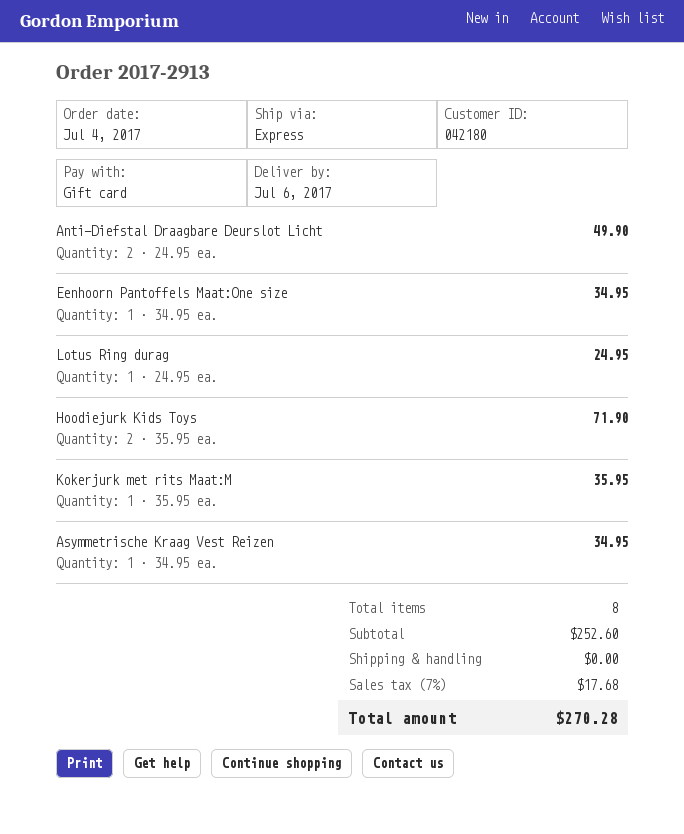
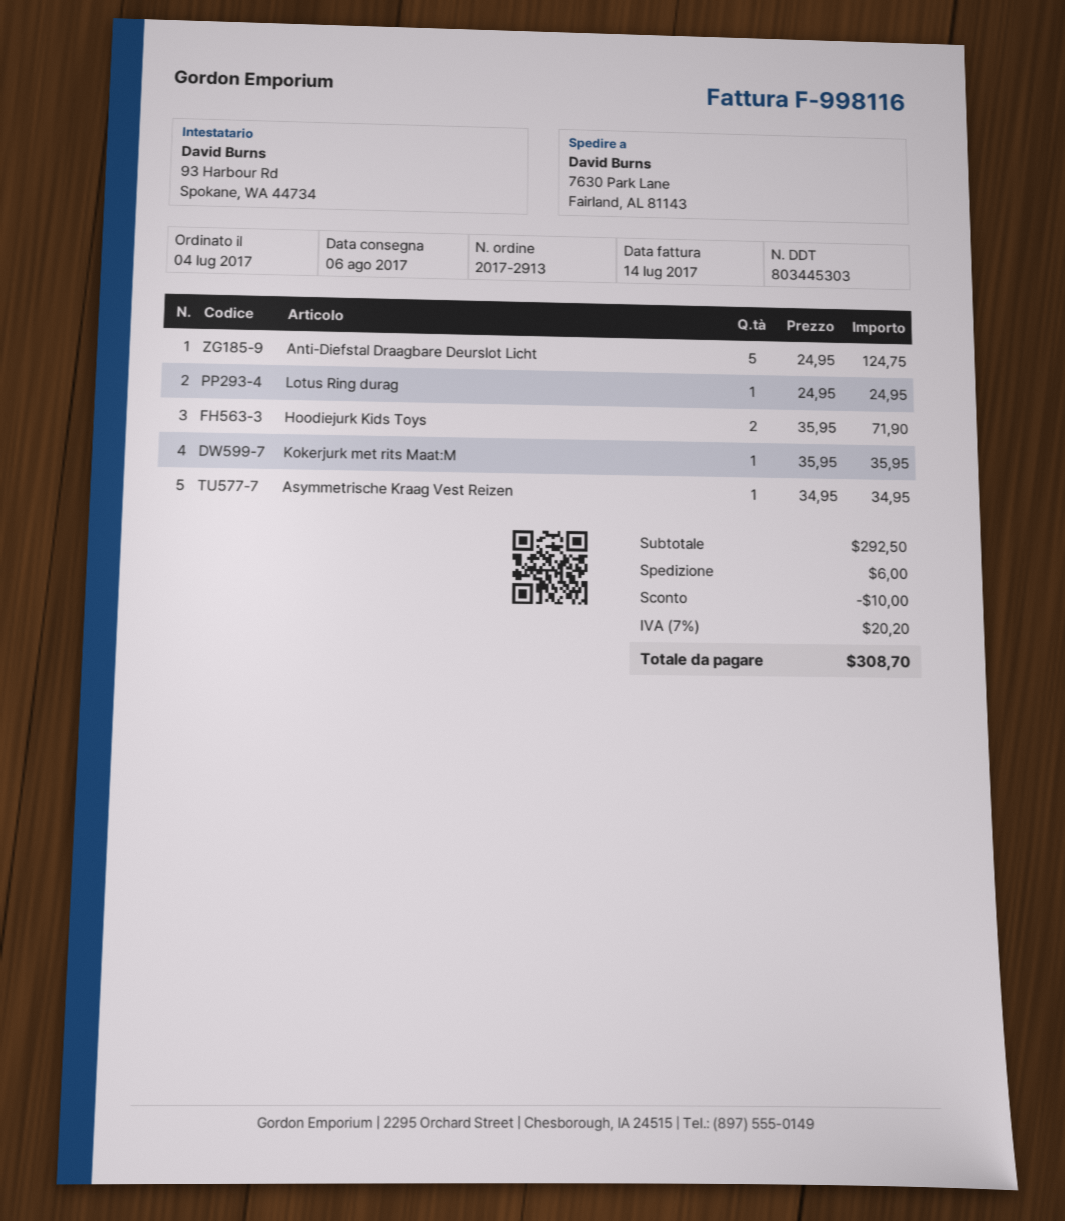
delivery date: 2017-07-06 -> 2017-08-06
Anti-Diefstal Draagbare Deurslot Licht: 2 x 24.95 = 49.90 -> 5 x 24.95 = 124.75
Eenhoorn Pantoffels Maat:One size: 1 x 34.95 = 34.95 -> none
subtotal: 252.60 -> 292.50
discount: none -> 10.00
shipping: 0.00 -> 6.00
tax: 7% = 17.68 -> 7% = 20.20
total: 270.28 -> 308.70

